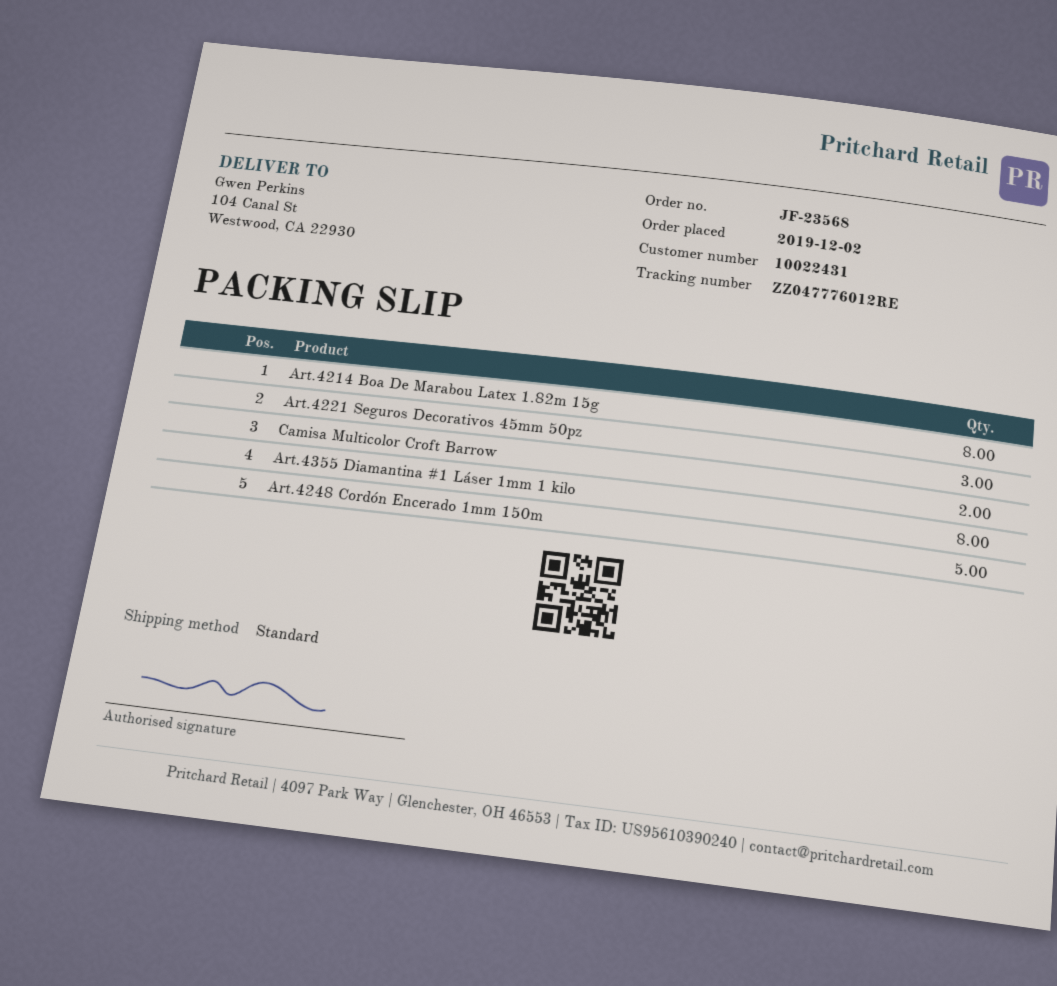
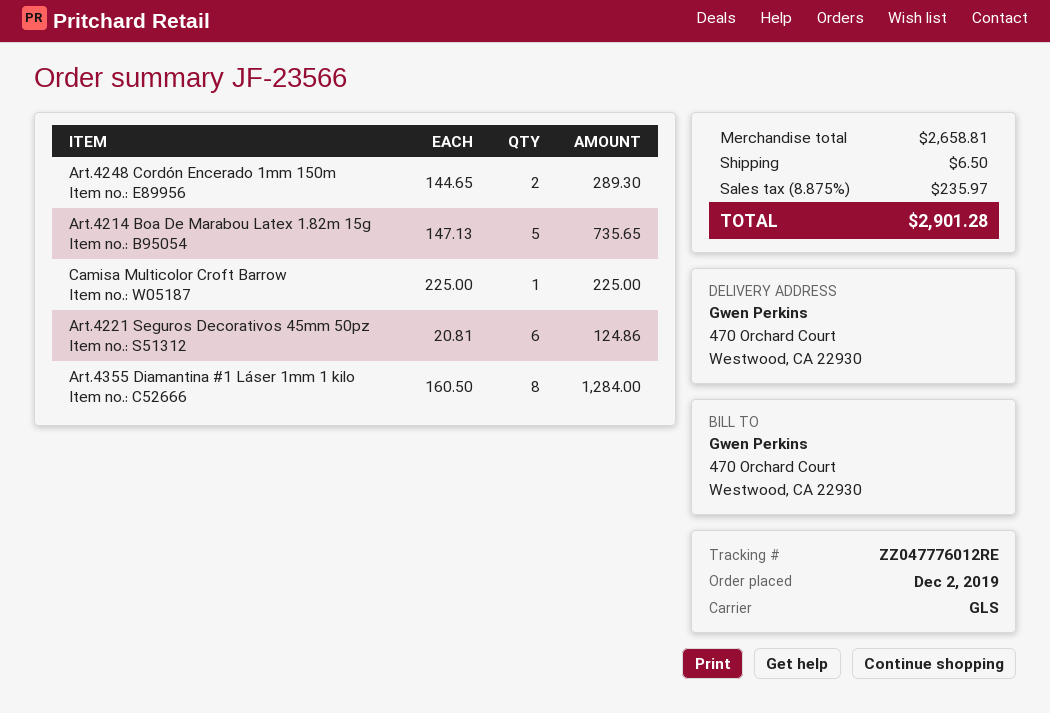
order number: JF-23568 -> JF-23566
shipping method: standard -> GLS
ship to: 104 Canal St, Westwood, CA 22930 -> 470 Orchard Court, Westwood, CA 22930
Art.4214 Boa De Marabou Latex 1.82m 15g: 8 -> 5
Art.4221 Seguros Decorativos 45mm 50pz: 3 -> 6
Camisa Multicolor Croft Barrow: 2 -> 1
Art.4248 Cordón Encerado 1mm 150m: 5 -> 2

